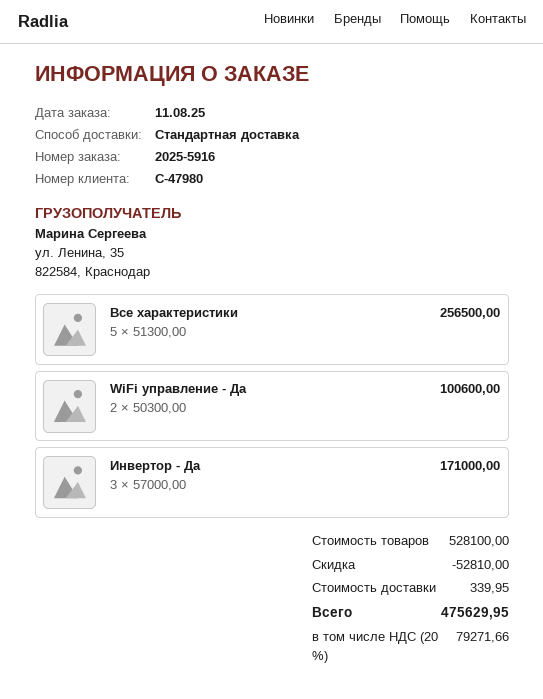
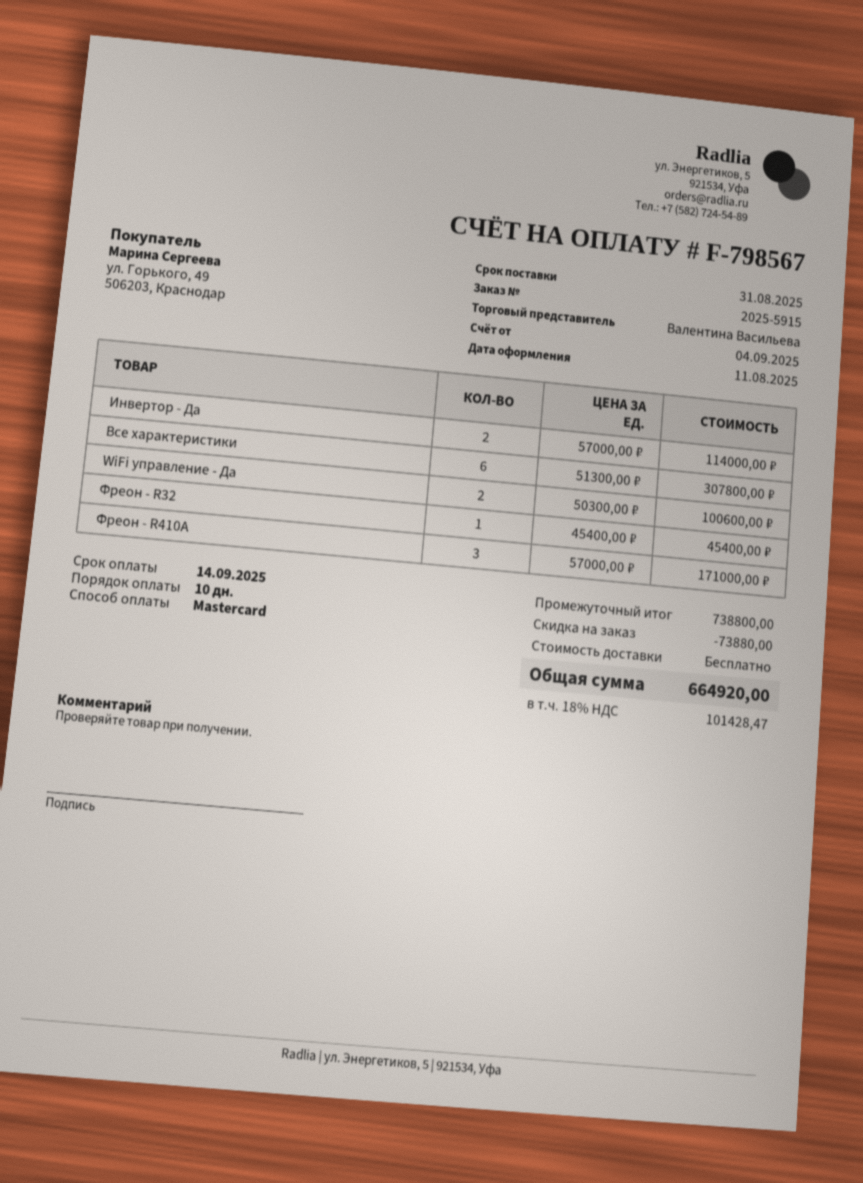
order number: 2025-5916 -> 2025-5915
Все характеристики: 5 x 51300.00 = 256500.00 -> 6 x 51300.00 = 307800.00
Инвертор - Да: 3 x 57000.00 = 171000.00 -> 2 x 57000.00 = 114000.00
Фреон - R32: none -> 1 x 45400.00 = 45400.00
Фреон - R410A: none -> 3 x 57000.00 = 171000.00
subtotal: 528100.00 -> 738800.00
discount: 52810.00 -> 73880.00
shipping: 339.95 -> 0.00
tax: 20% = 79271.66 -> 18% = 101428.47
total: 475629.95 -> 664920.00

